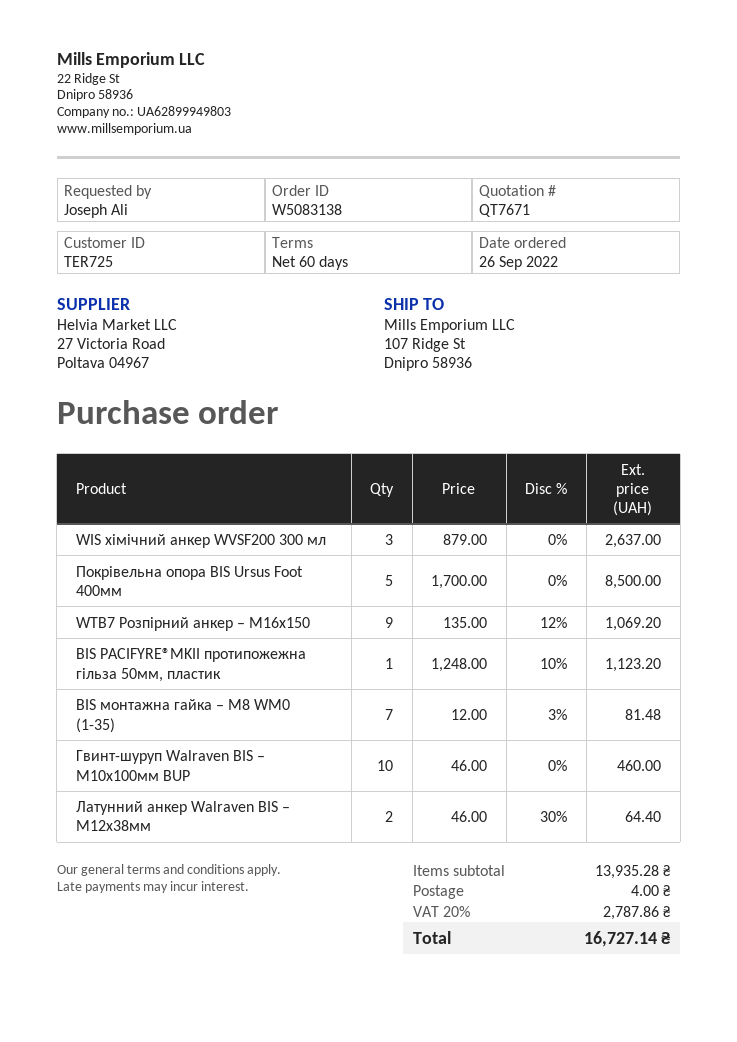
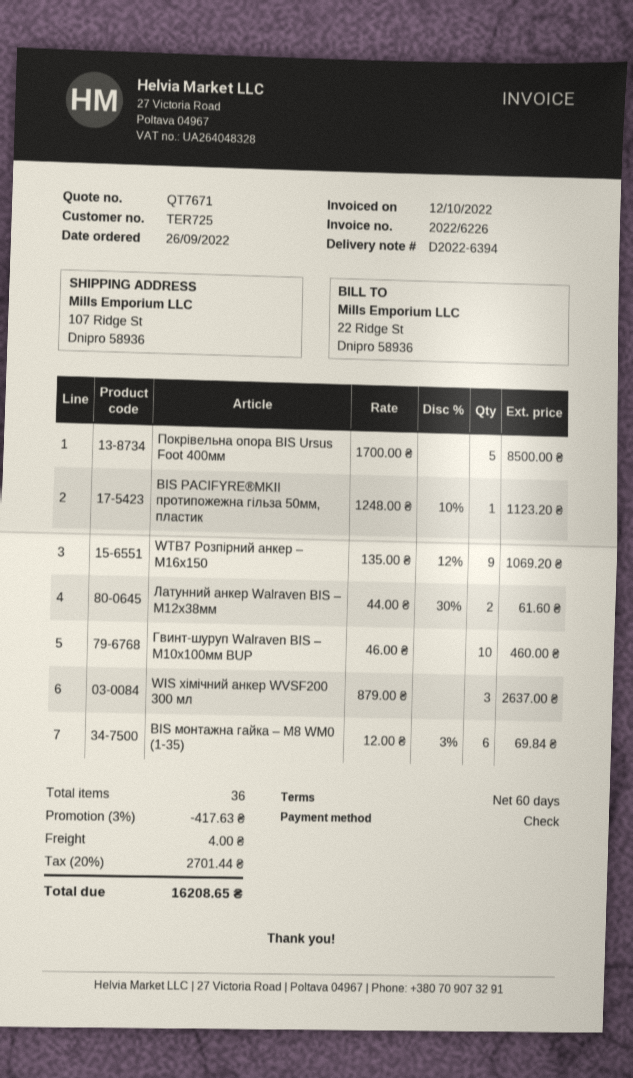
BIS монтажна гайка – М8 WM0 (1-35): 7 x 12.00 - 3% = 81.48 -> 6 x 12.00 - 3% = 69.84
Латунний анкер Walraven BIS – M12x38мм: 2 x 46.00 - 30% = 64.40 -> 2 x 44.00 - 30% = 61.60
discount: none -> 3% = 417.63
tax: 20% = 2787.86 -> 20% = 2701.44
total: 16727.14 -> 16208.65

